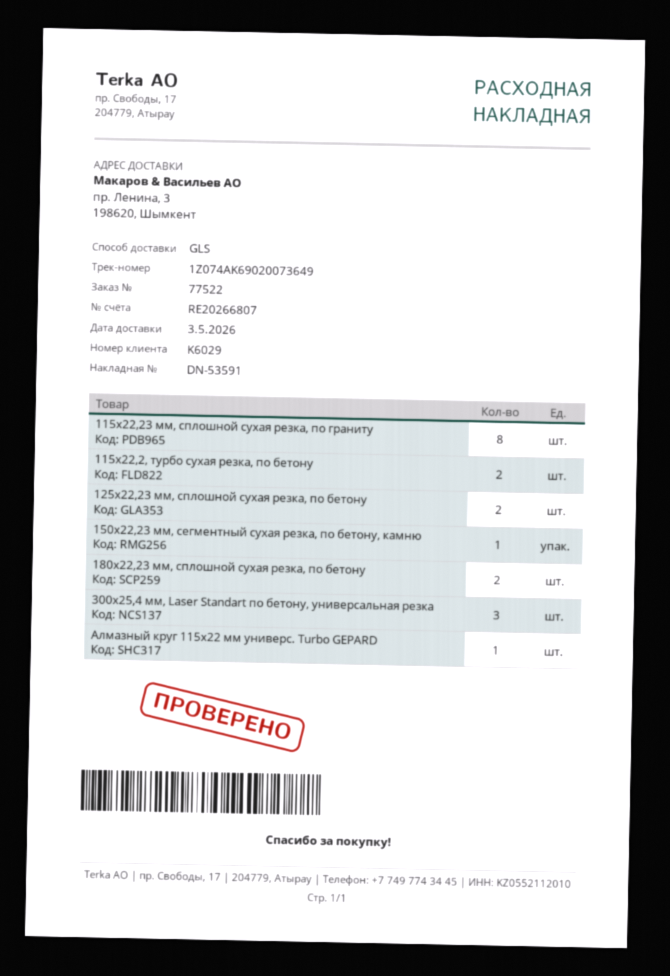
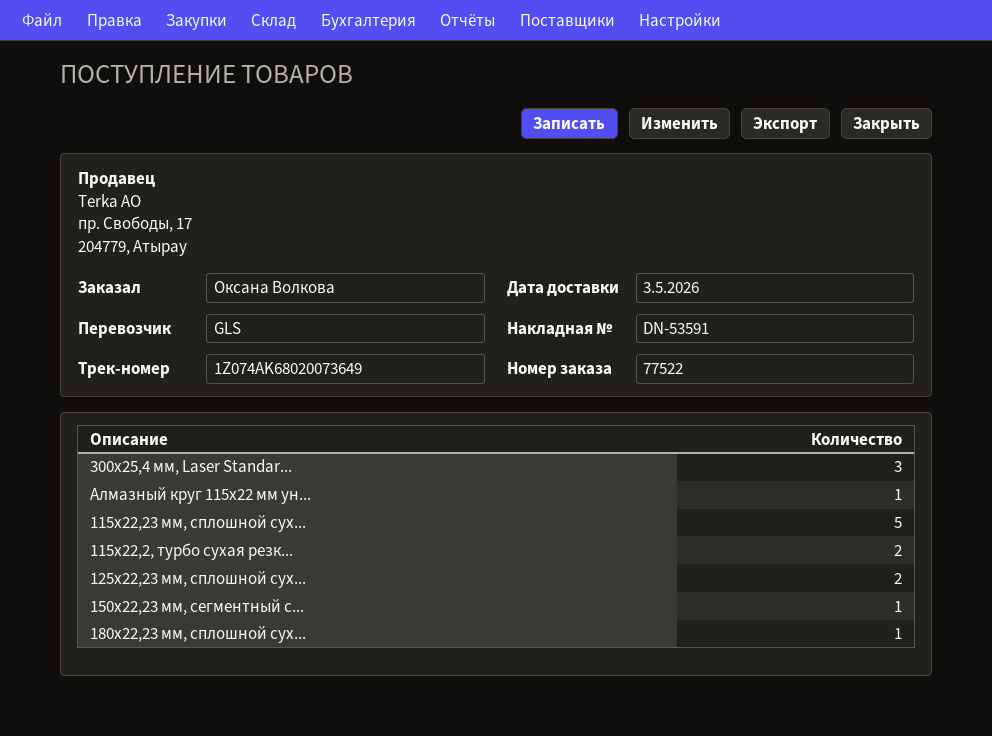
tracking number: 1Z074AK69020073649 -> 1Z074AK68020073649
115x22,23 мм, сплошной сухая резка, по граниту: 8 -> 5
180x22,23 мм, сплошной сухая резка, по бетону: 2 -> 1

